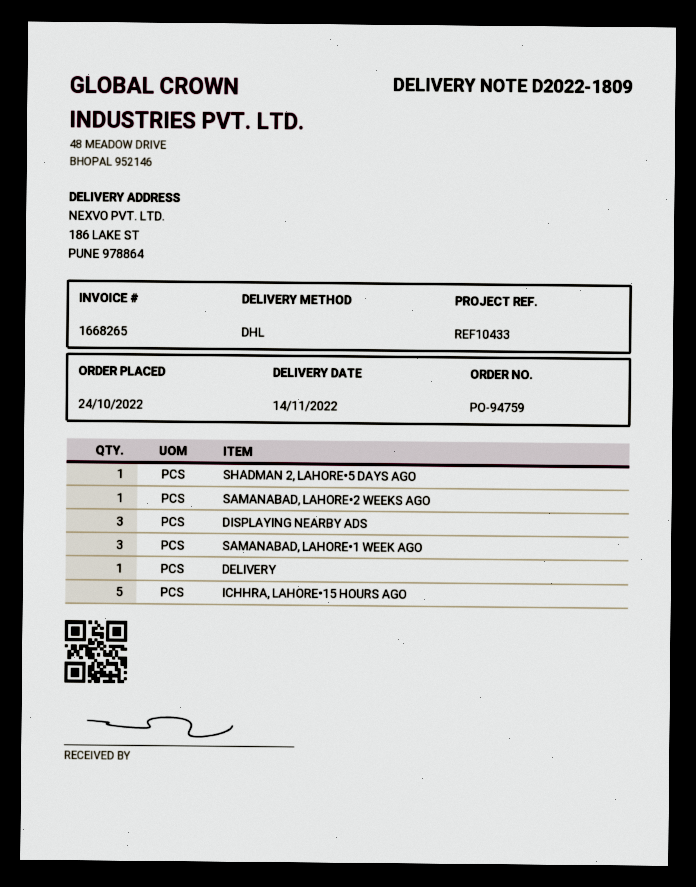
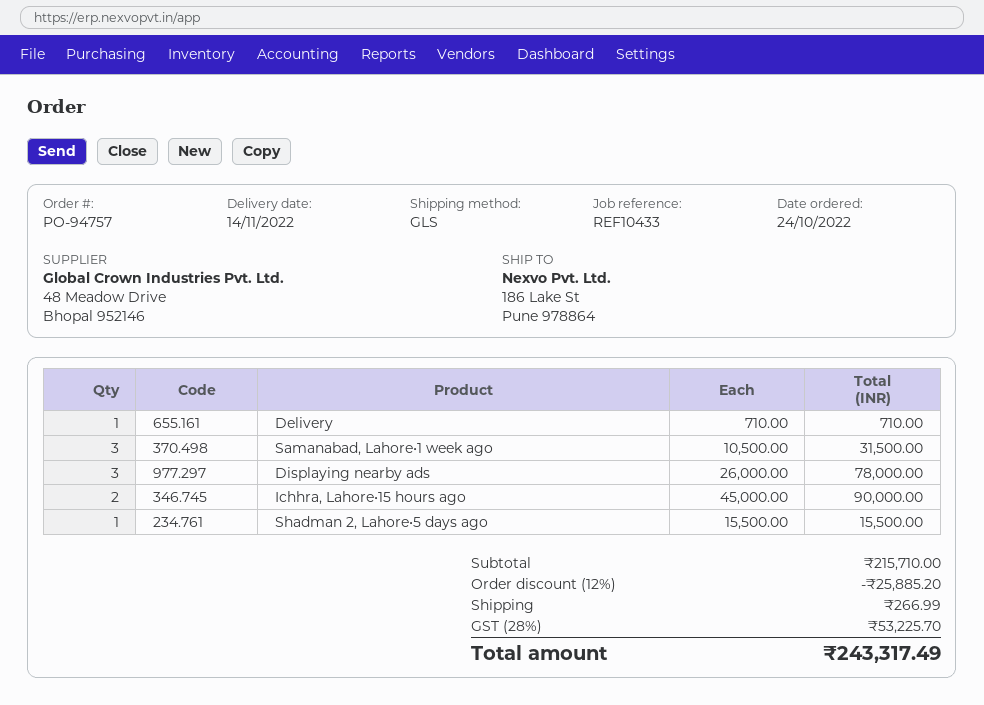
order number: PO-94759 -> PO-94757
shipping method: DHL -> GLS
SAMANABAD, LAHORE•2 WEEKS AGO: 1 -> none
ICHHRA, LAHORE•15 HOURS AGO: 5 -> 2

